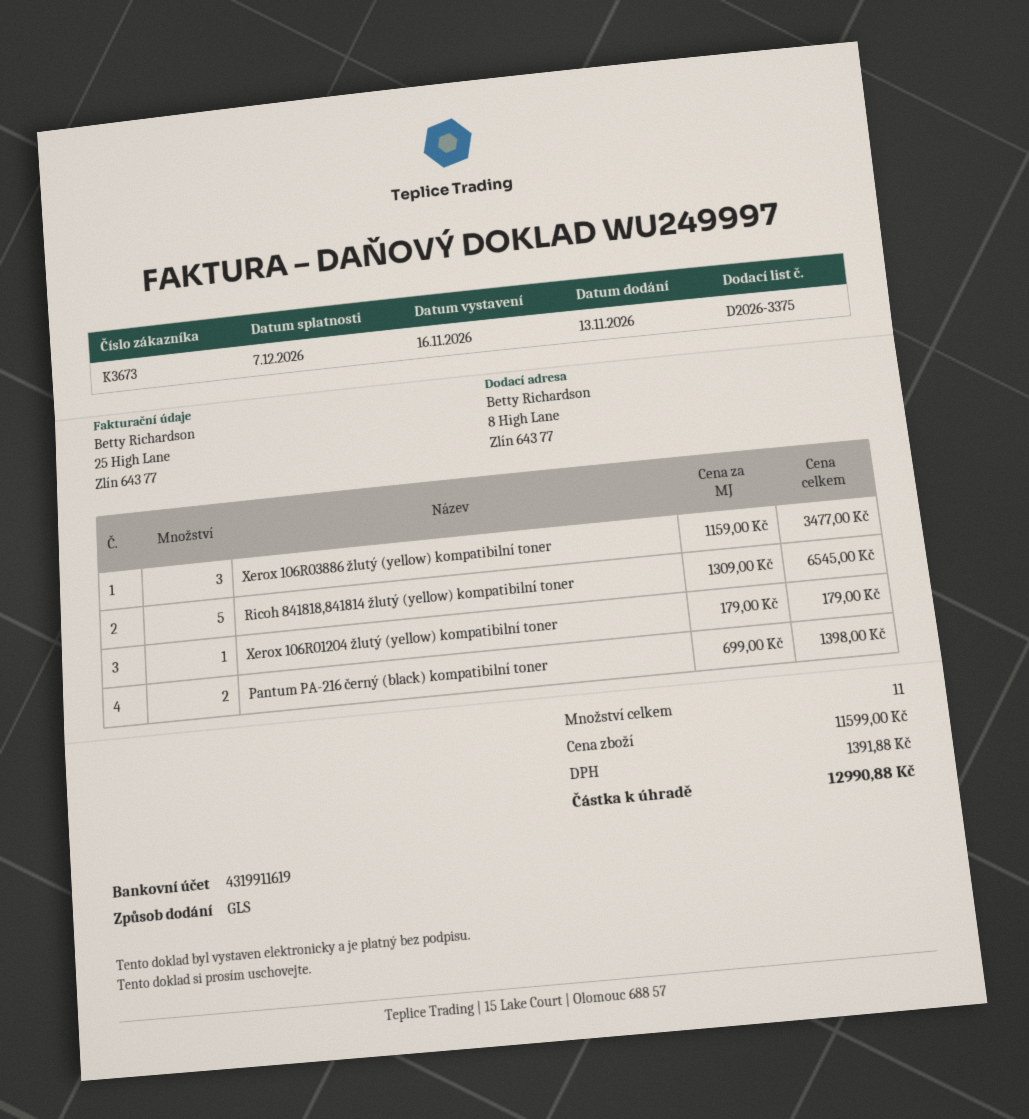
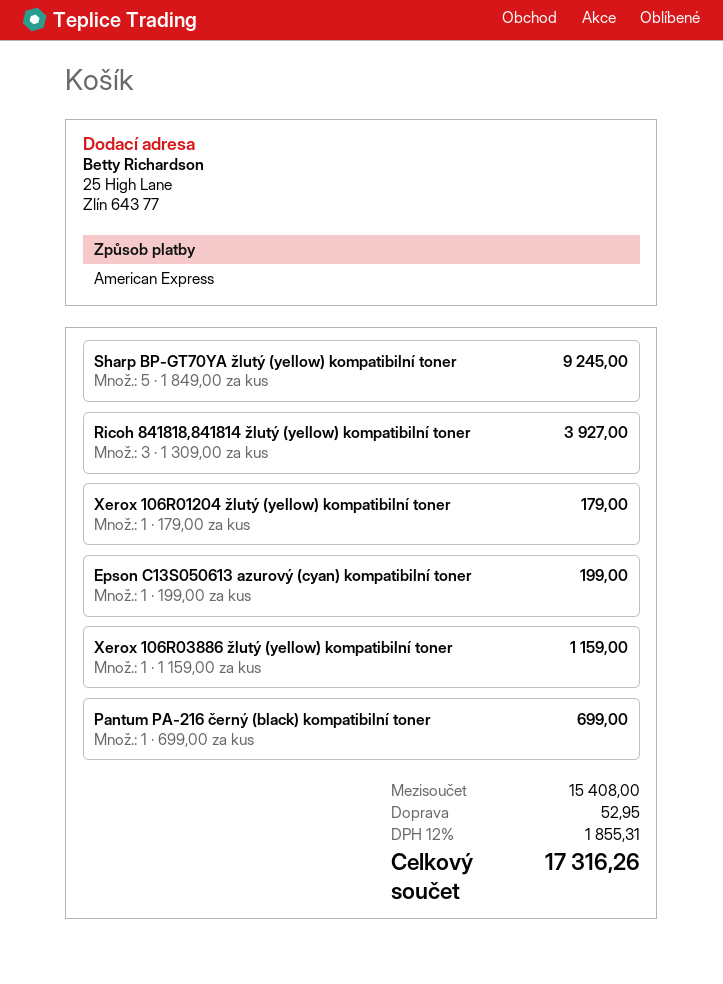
ship to: 8 High Lane, Zlín 643 77 -> 25 High Lane, Zlín 643 77
Xerox 106R03886 žlutý (yellow) kompatibilní toner: 3 x 1159.00 = 3477.00 -> 1 x 1159.00 = 1159.00
Ricoh 841818,841814 žlutý (yellow) kompatibilní toner: 5 x 1309.00 = 6545.00 -> 3 x 1309.00 = 3927.00
Pantum PA-216 černý (black) kompatibilní toner: 2 x 699.00 = 1398.00 -> 1 x 699.00 = 699.00
Sharp BP-GT70YA žlutý (yellow) kompatibilní toner: none -> 5 x 1849.00 = 9245.00
Epson C13S050613 azurový (cyan) kompatibilní toner: none -> 1 x 199.00 = 199.00
subtotal: 11599.00 -> 15408.00
shipping: none -> 52.95
tax: 1391.88 -> 1855.31
total: 12990.88 -> 17316.26

